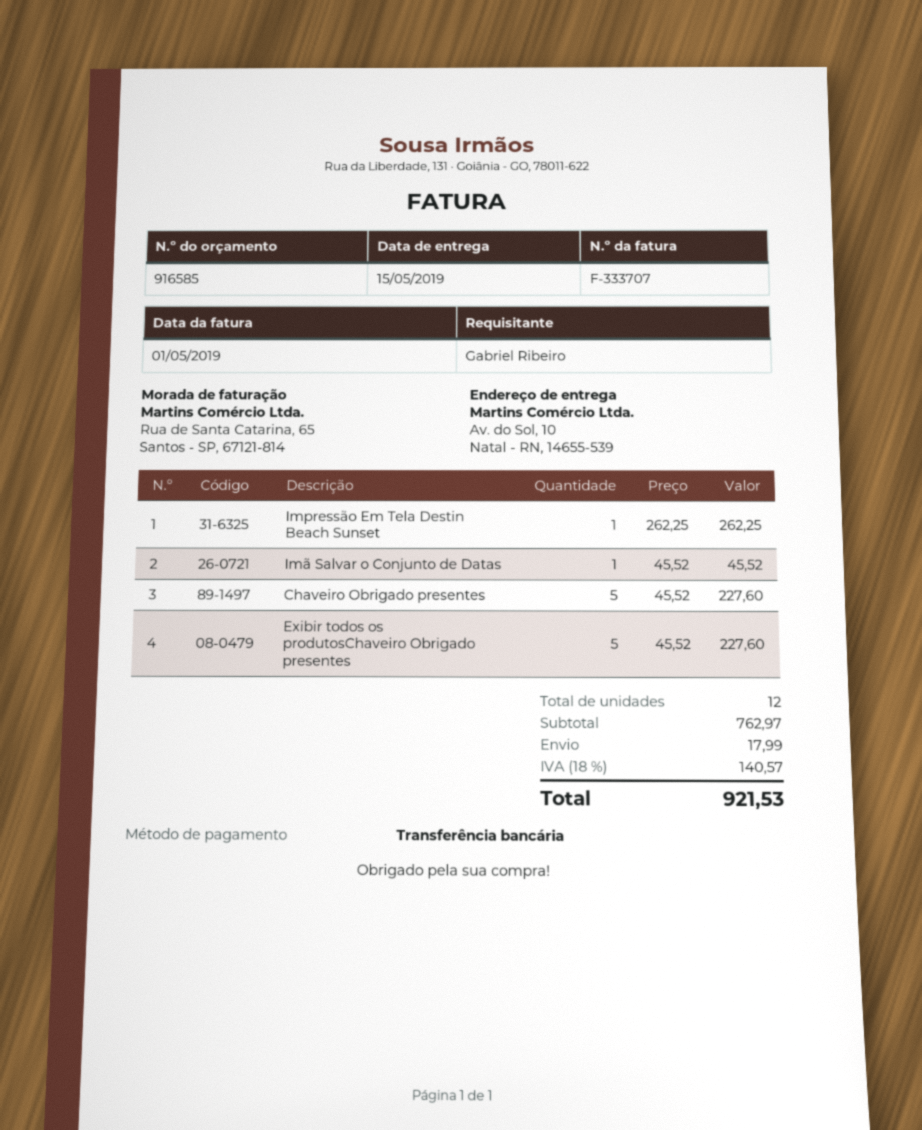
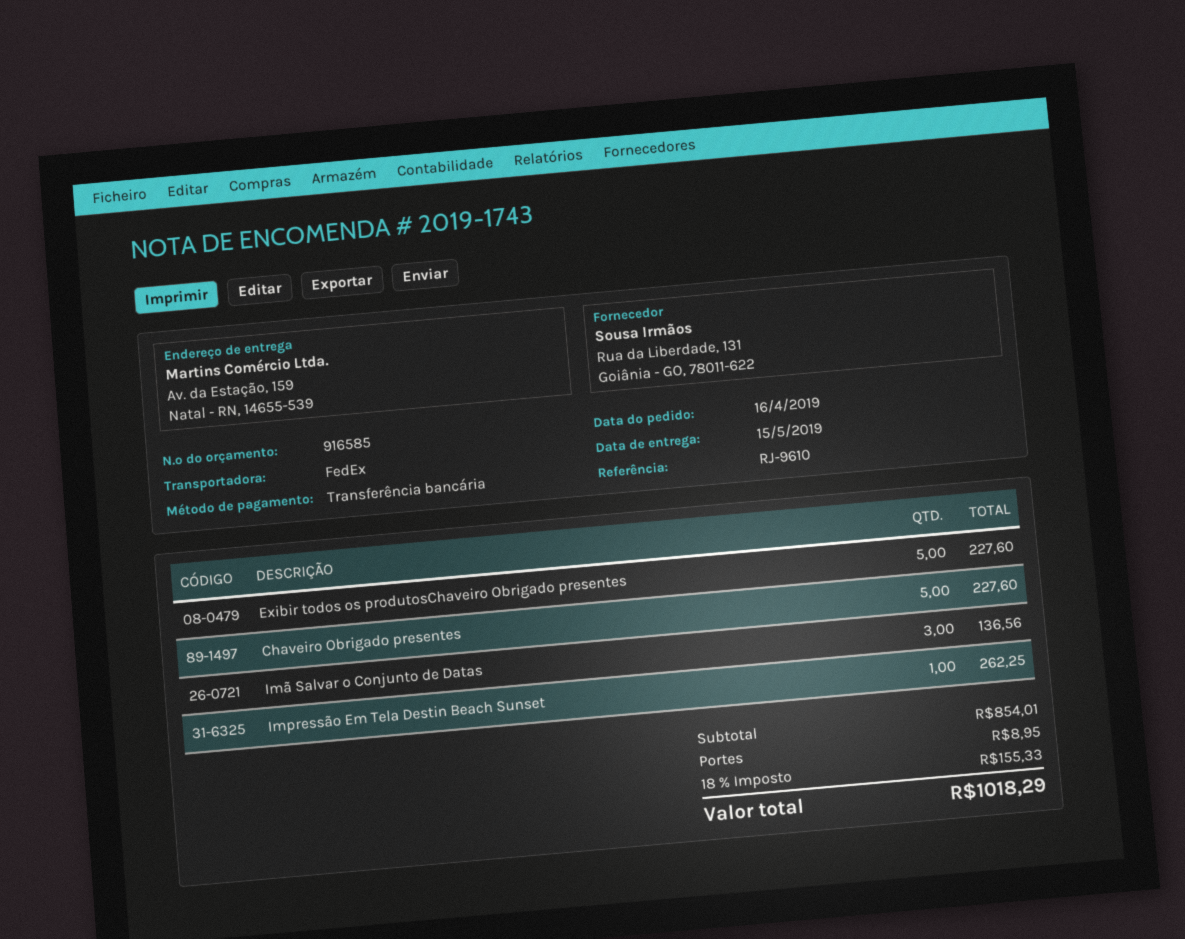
ship to: Av. do Sol, 10, Natal - RN, 14655-539 -> Av. da Estação, 159, Natal - RN, 14655-539
Imã Salvar o Conjunto de Datas: 1 for 45.52 -> 3 for 136.56
subtotal: 762.97 -> 854.01
shipping: 17.99 -> 8.95
tax: 18% = 140.57 -> 18% = 155.33
total: 921.53 -> 1018.29

